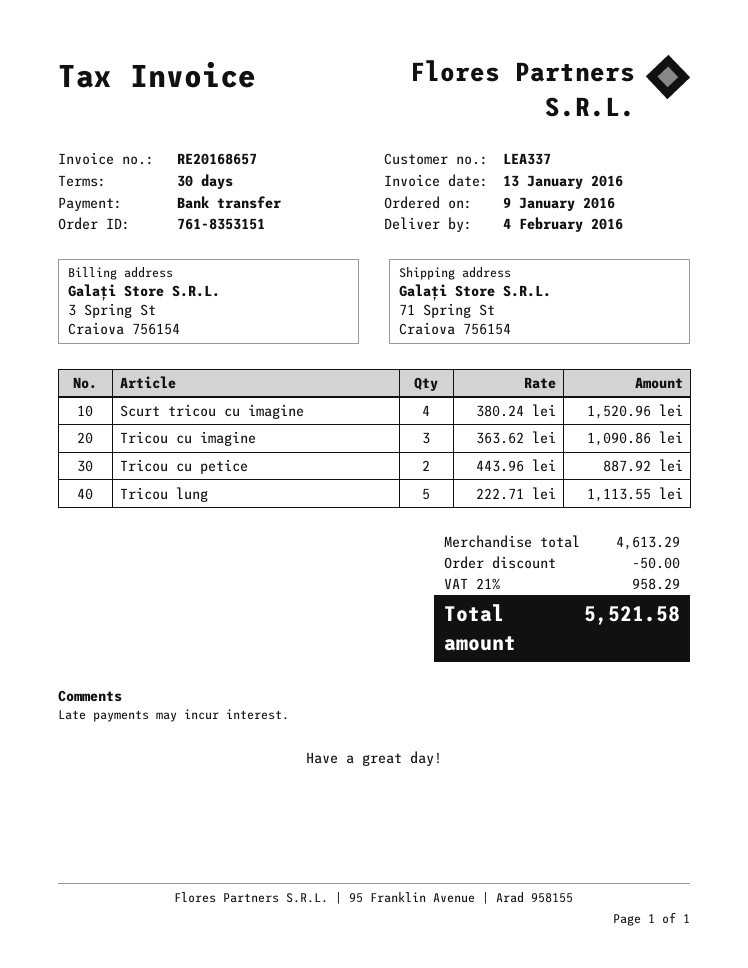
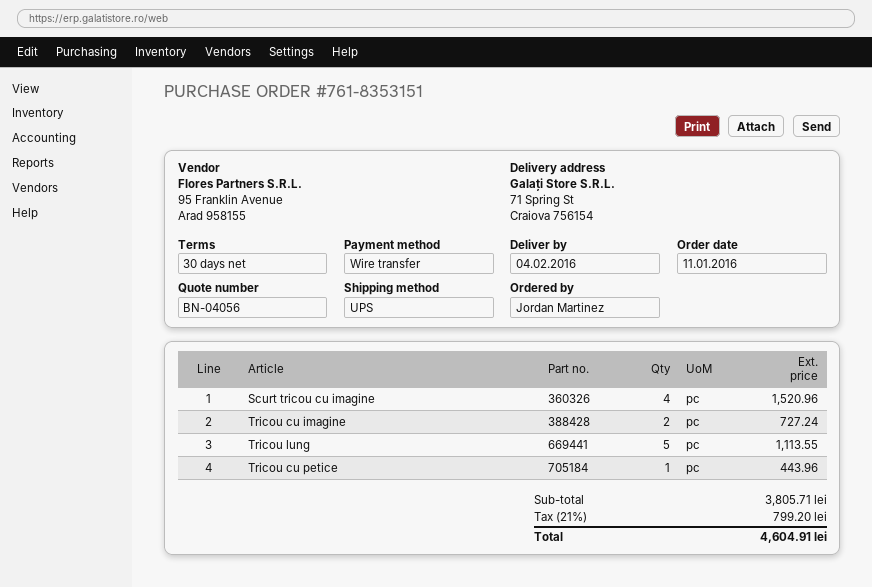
order date: 2016-01-09 -> 2016-01-11
Tricou cu imagine: 3 for 1090.86 -> 2 for 727.24
Tricou cu petice: 2 for 887.92 -> 1 for 443.96
subtotal: 4613.29 -> 3805.71
discount: 50.00 -> none
tax: 21% = 958.29 -> 21% = 799.20
total: 5521.58 -> 4604.91

